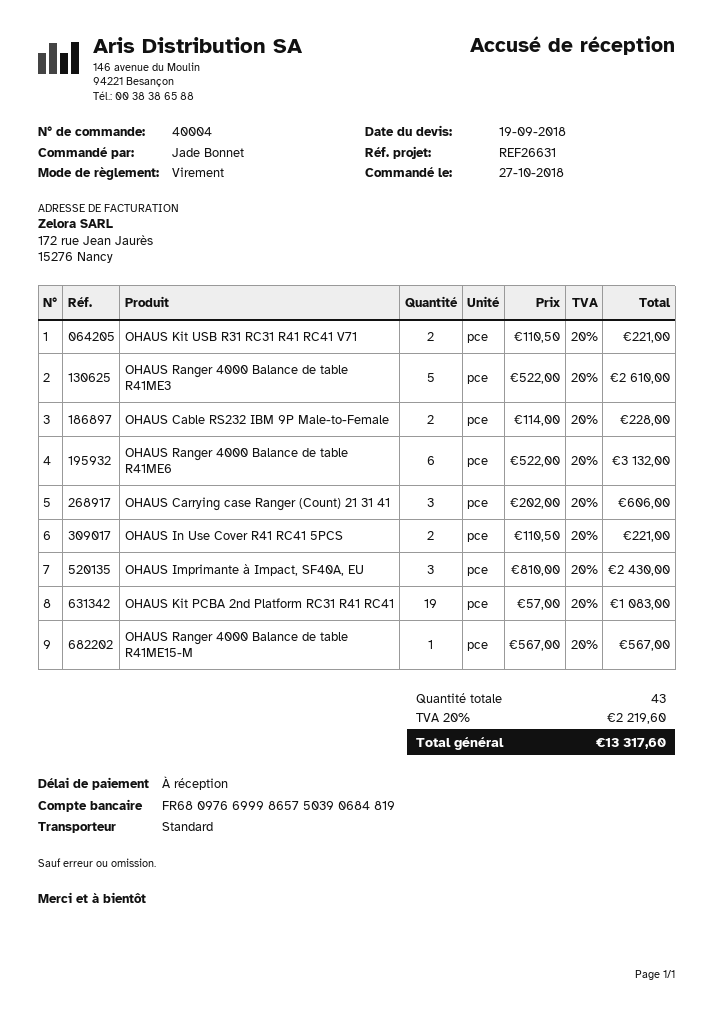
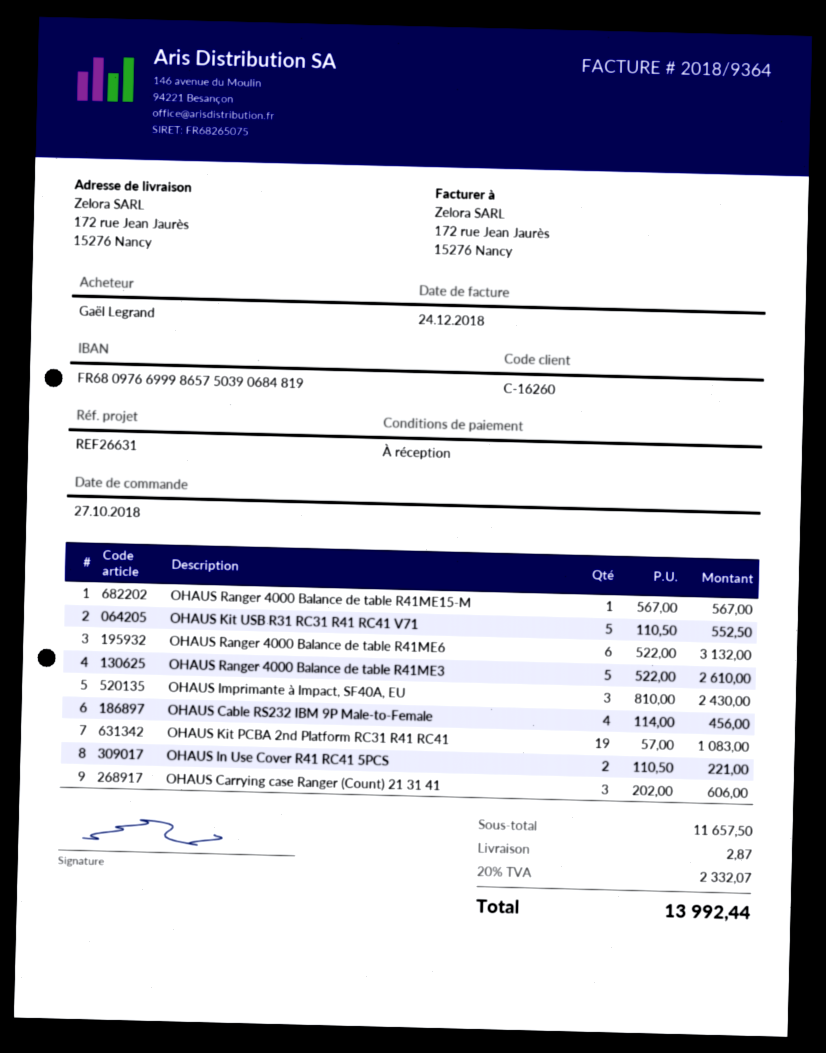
ordered by: Jade Bonnet -> Gaël Legrand
OHAUS Kit USB R31 RC31 R41 RC41 V71: 2 x 110.50 = 221.00 -> 5 x 110.50 = 552.50
OHAUS Cable RS232 IBM 9P Male-to-Female: 2 x 114.00 = 228.00 -> 4 x 114.00 = 456.00
shipping: none -> 2.87
tax: 20% = 2219.60 -> 20% = 2332.07
total: 13317.60 -> 13992.44

